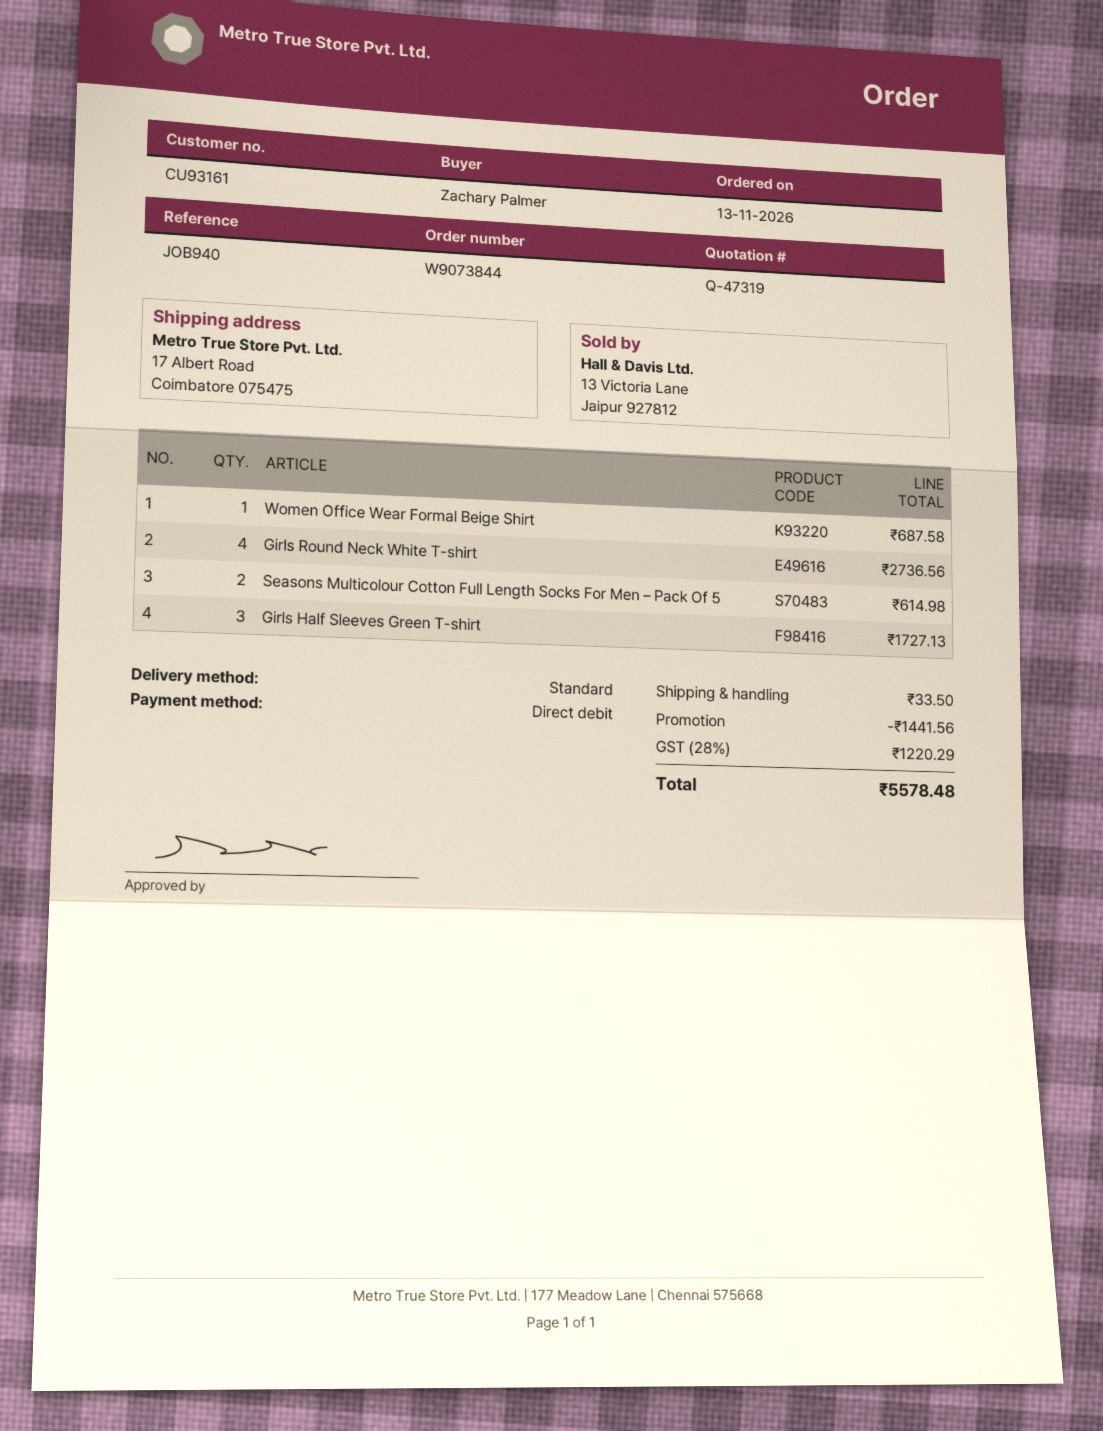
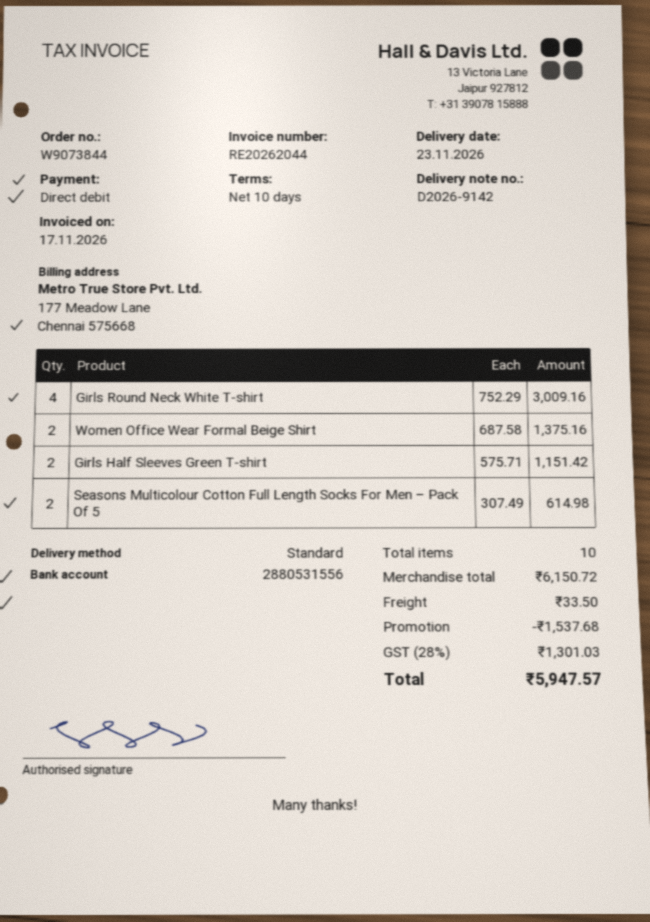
Women Office Wear Formal Beige Shirt: 1 for 687.58 -> 2 for 1375.16
Girls Round Neck White T-shirt: 4 for 2736.56 -> 4 for 3009.16
Girls Half Sleeves Green T-shirt: 3 for 1727.13 -> 2 for 1151.42
discount: 1441.56 -> 1537.68
tax: 28% = 1220.29 -> 28% = 1301.03
total: 5578.48 -> 5947.57

